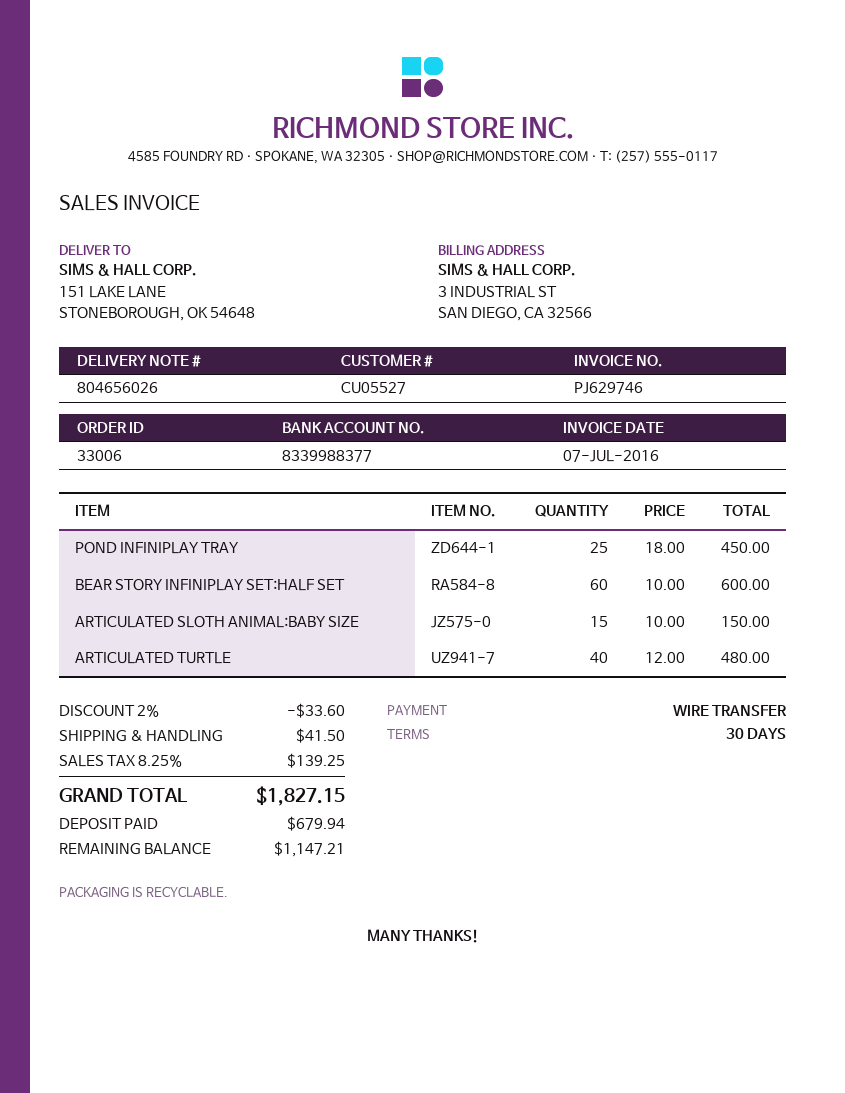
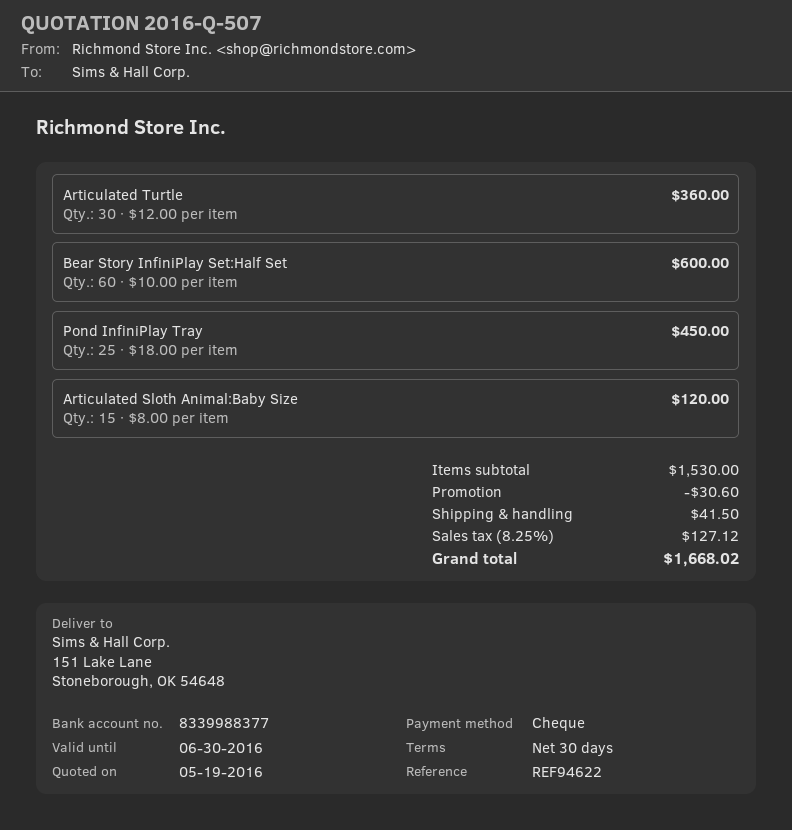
payment method: bank transfer -> cheque
ARTICULATED SLOTH ANIMAL:BABY SIZE: 15 x 10.00 = 150.00 -> 15 x 8.00 = 120.00
ARTICULATED TURTLE: 40 x 12.00 = 480.00 -> 30 x 12.00 = 360.00
discount: 33.60 -> 30.60
tax: 8.25% = 139.25 -> 8.25% = 127.12
total: 1827.15 -> 1668.02

